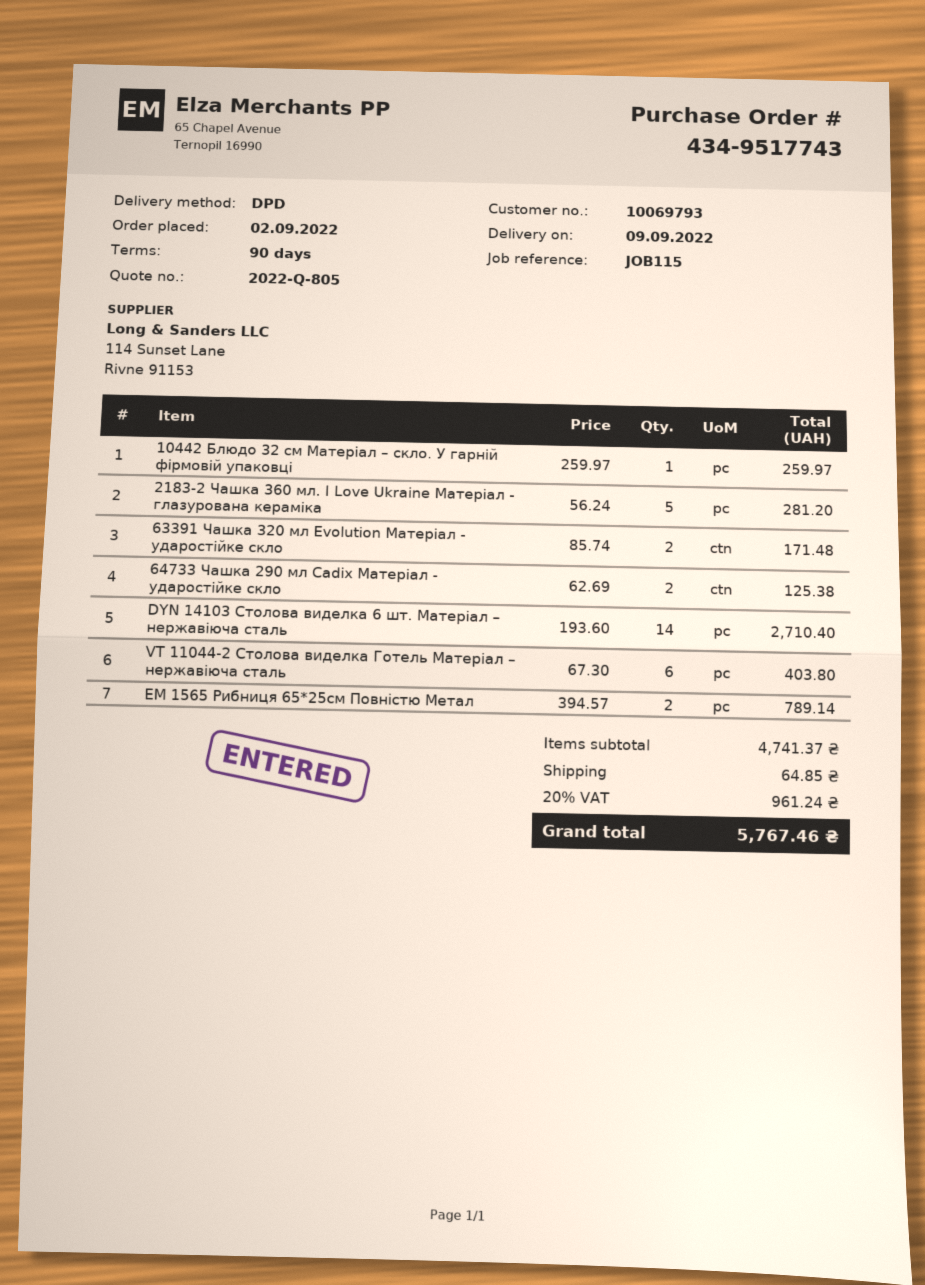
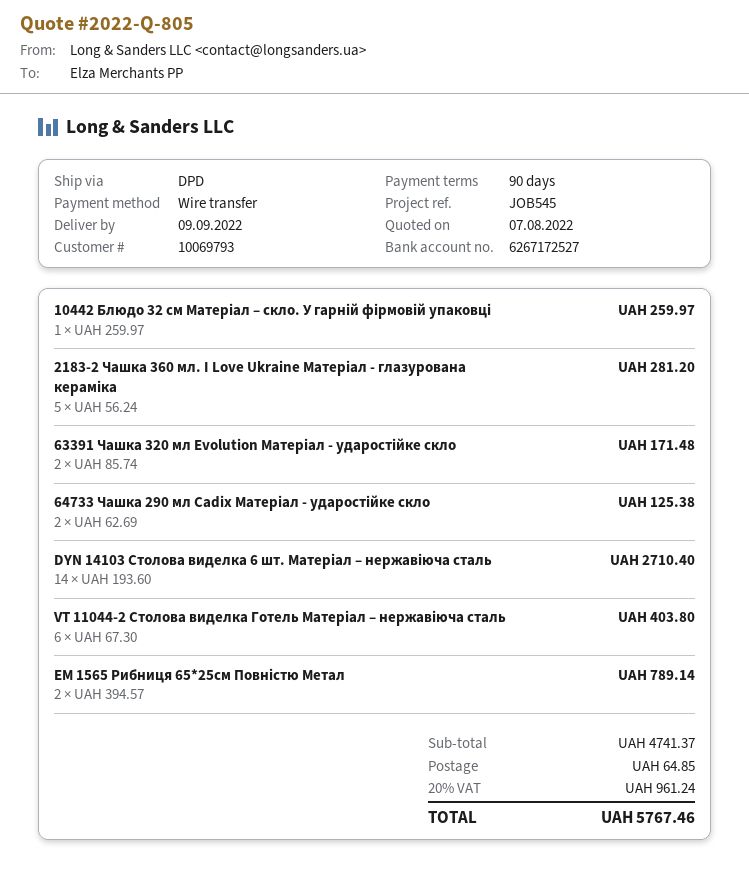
reference: JOB115 -> JOB545

